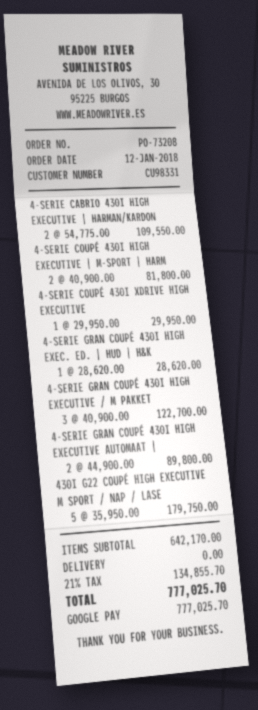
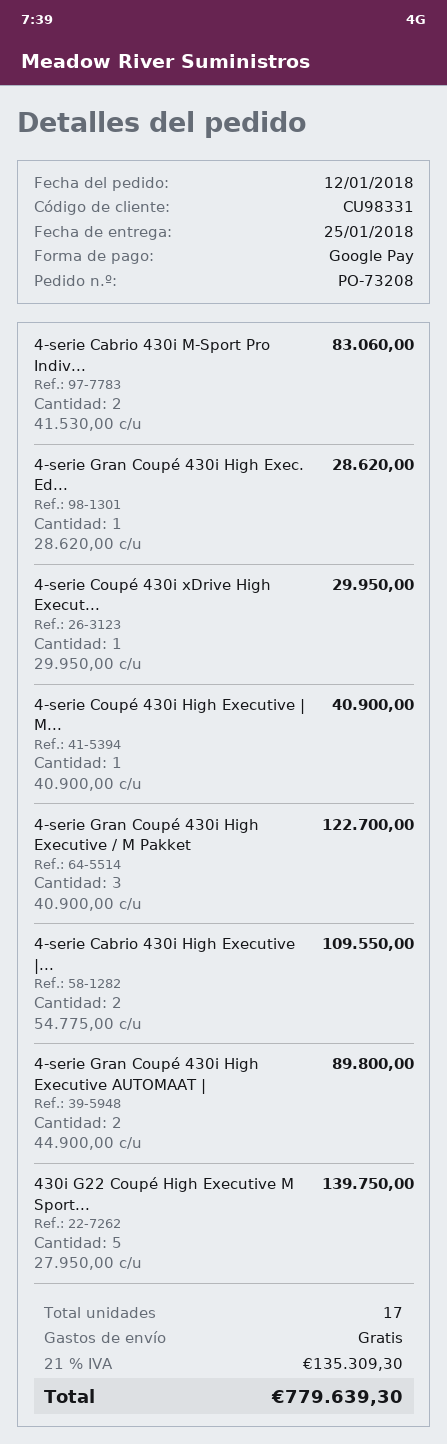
4-SERIE COUPÉ 430I HIGH EXECUTIVE | M-SPORT | HARM: 2 x 40900.00 = 81800.00 -> 1 x 40900.00 = 40900.00
430I G22 COUPÉ HIGH EXECUTIVE M SPORT / NAP / LASE: 5 x 35950.00 = 179750.00 -> 5 x 27950.00 = 139750.00
4-serie Cabrio 430i M-Sport Pro Indiv...: none -> 2 x 41530.00 = 83060.00
tax: 21% = 134855.70 -> 21% = 135309.30
total: 777025.70 -> 779639.30

